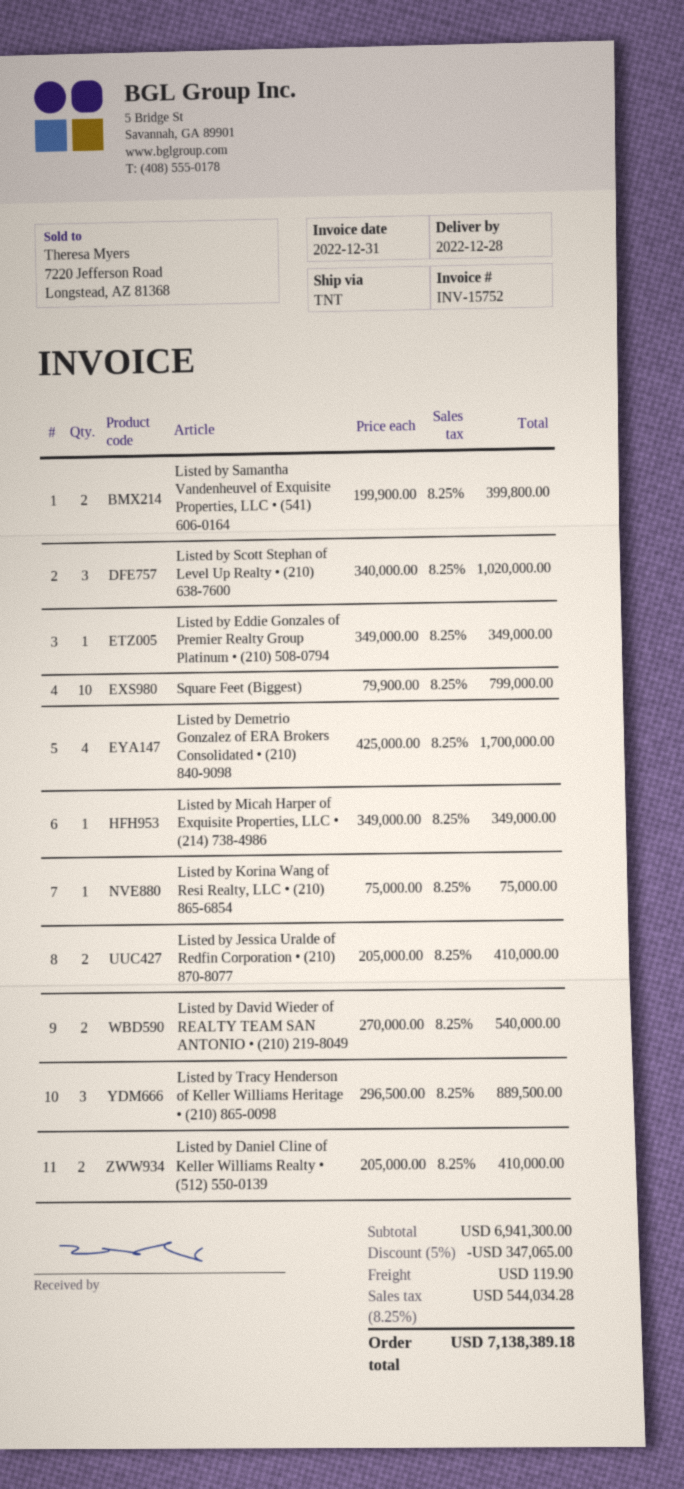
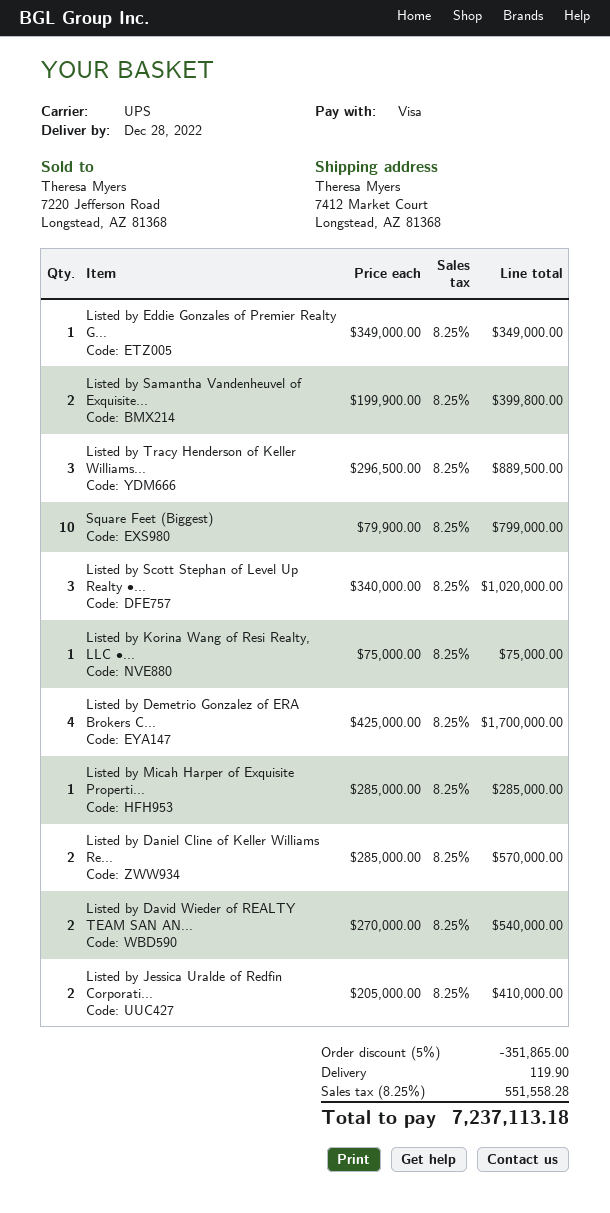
shipping method: TNT -> UPS
Listed by Micah Harper of Exquisite Properties, LLC • (214) 738-4986: 1 x 349000.00 = 349000.00 -> 1 x 285000.00 = 285000.00
Listed by Daniel Cline of Keller Williams Realty • (512) 550-0139: 2 x 205000.00 = 410000.00 -> 2 x 285000.00 = 570000.00
discount: 5% = 347065.00 -> 5% = 351865.00
tax: 8.25% = 544034.28 -> 8.25% = 551558.28
total: 7138389.18 -> 7237113.18

